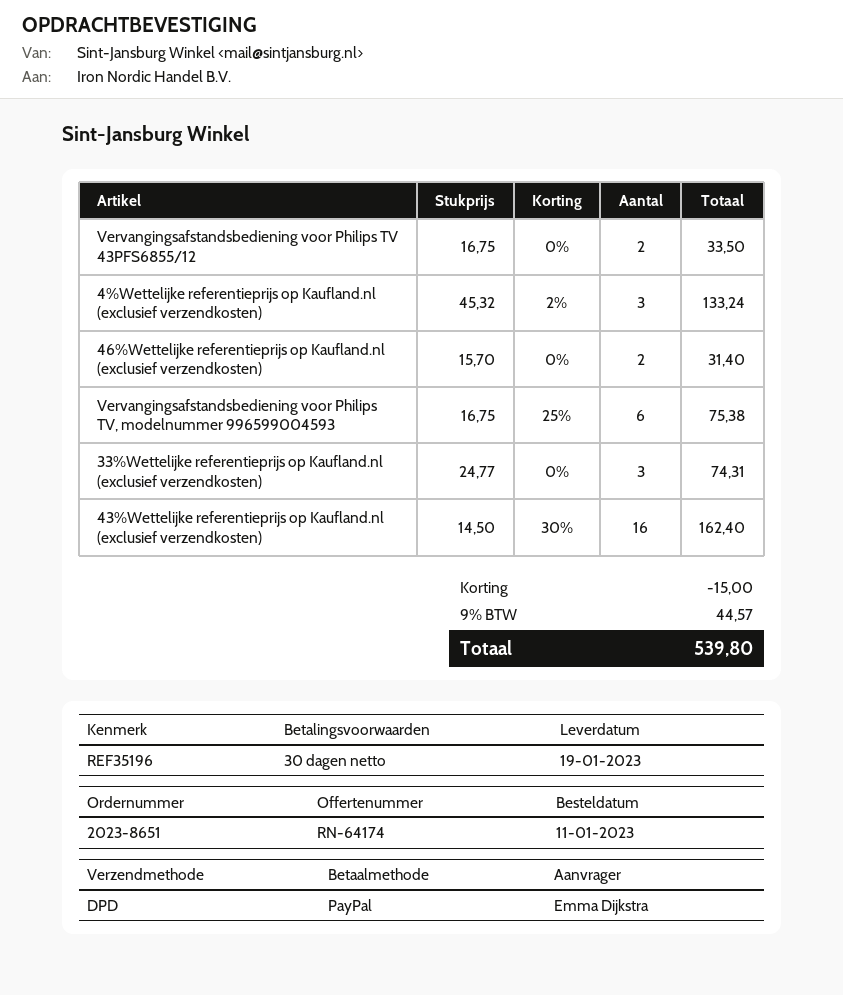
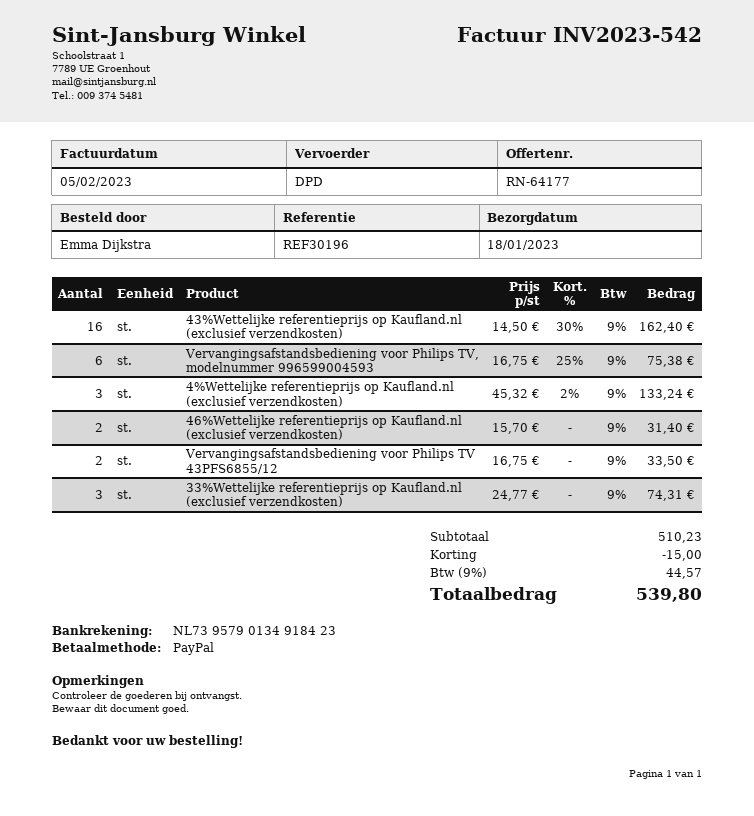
quote number: RN-64174 -> RN-64177
delivery date: 2023-01-19 -> 2023-01-18
reference: REF35196 -> REF30196

